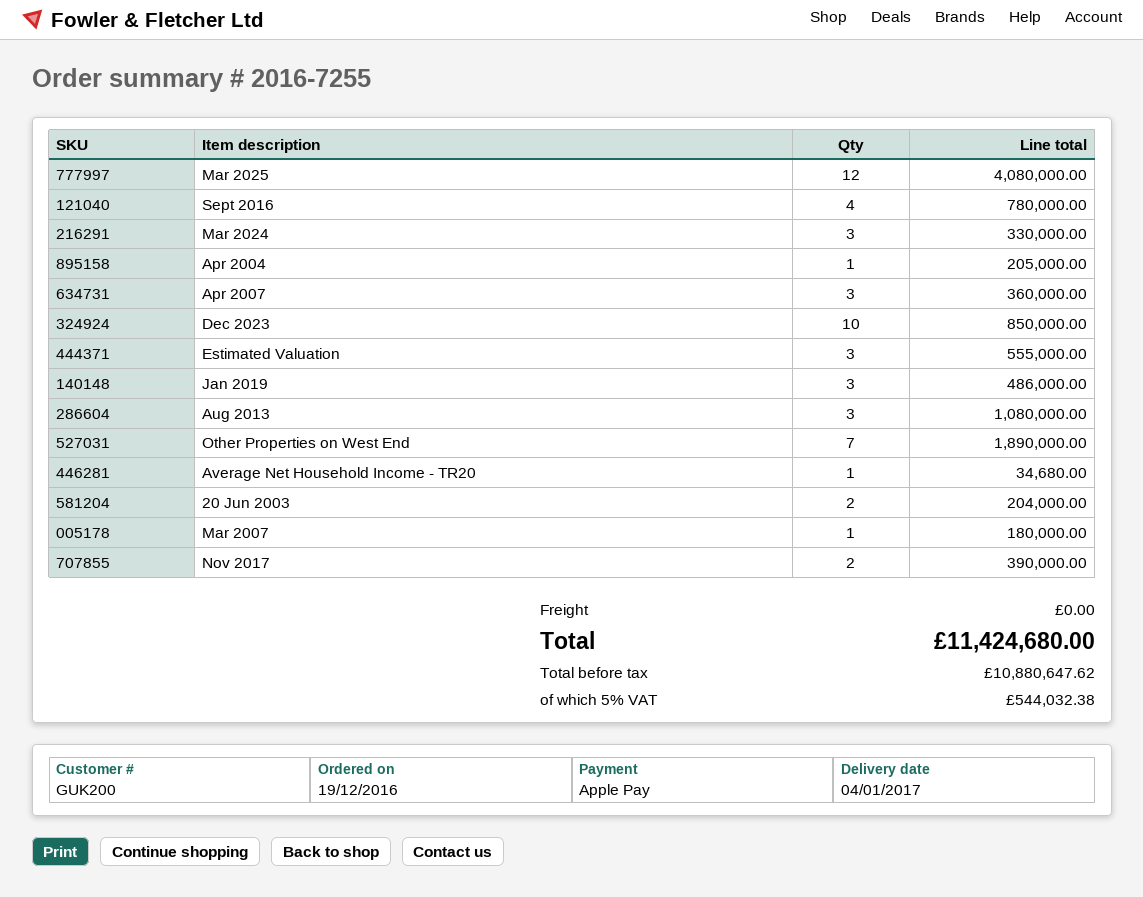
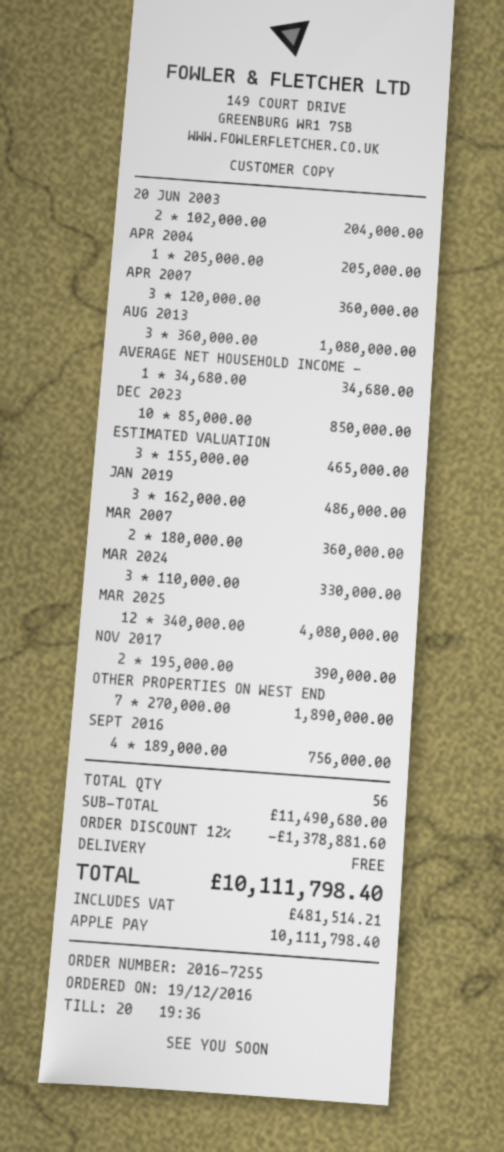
Sept 2016: 4 for 780000.00 -> 4 for 756000.00
Estimated Valuation: 3 for 555000.00 -> 3 for 465000.00
Mar 2007: 1 for 180000.00 -> 2 for 360000.00
discount: none -> 12% = 1378881.60
tax: 544032.38 -> 481514.21
total: 11424680.00 -> 10111798.40

